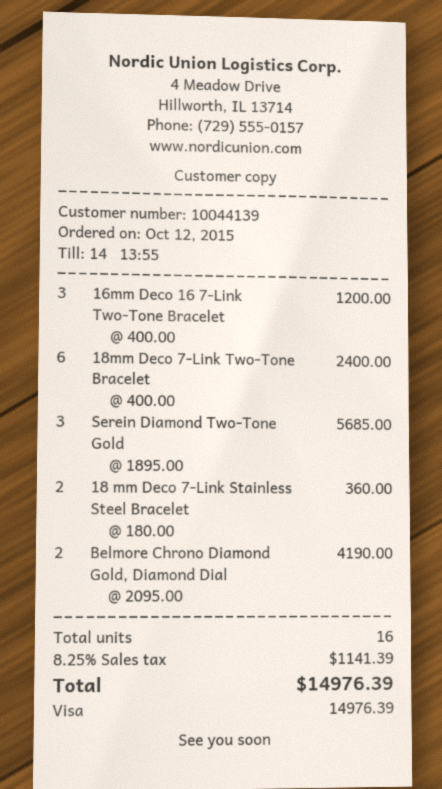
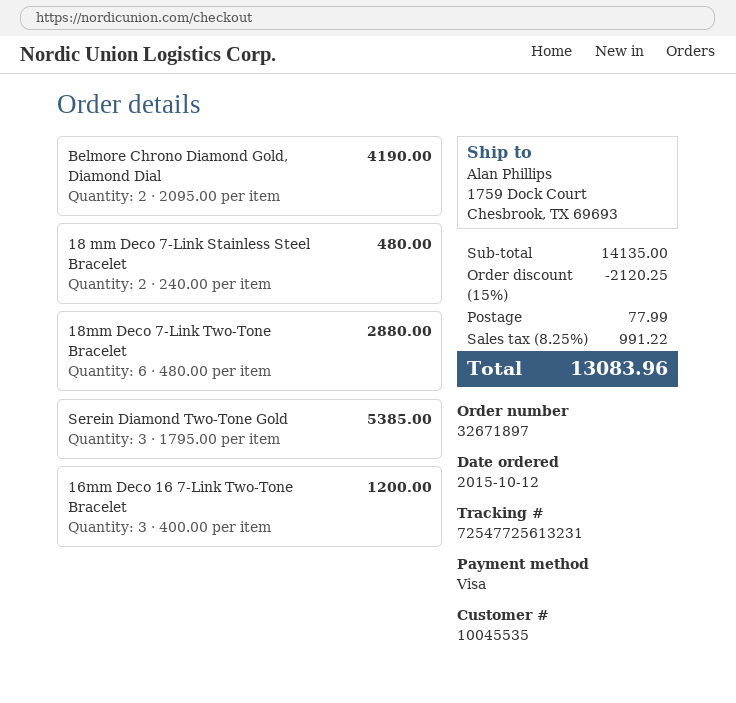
customer number: 10044139 -> 10045535
18mm Deco 7-Link Two-Tone Bracelet: 6 x 400.00 = 2400.00 -> 6 x 480.00 = 2880.00
Serein Diamond Two-Tone Gold: 3 x 1895.00 = 5685.00 -> 3 x 1795.00 = 5385.00
18 mm Deco 7-Link Stainless Steel Bracelet: 2 x 180.00 = 360.00 -> 2 x 240.00 = 480.00
discount: none -> 15% = 2120.25
shipping: none -> 77.99
tax: 8.25% = 1141.39 -> 8.25% = 991.22
total: 14976.39 -> 13083.96

